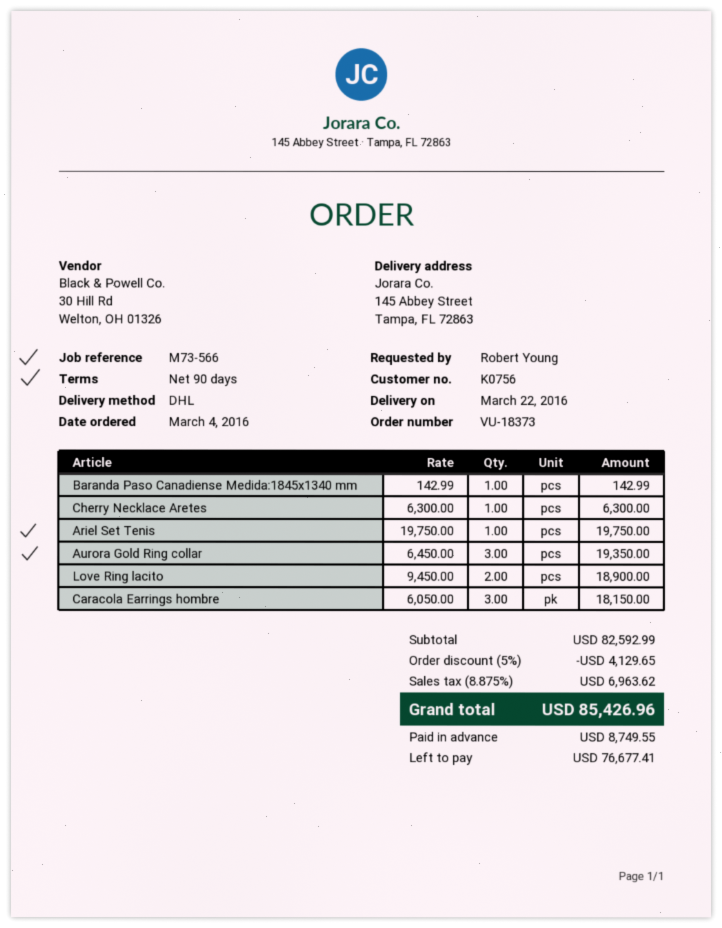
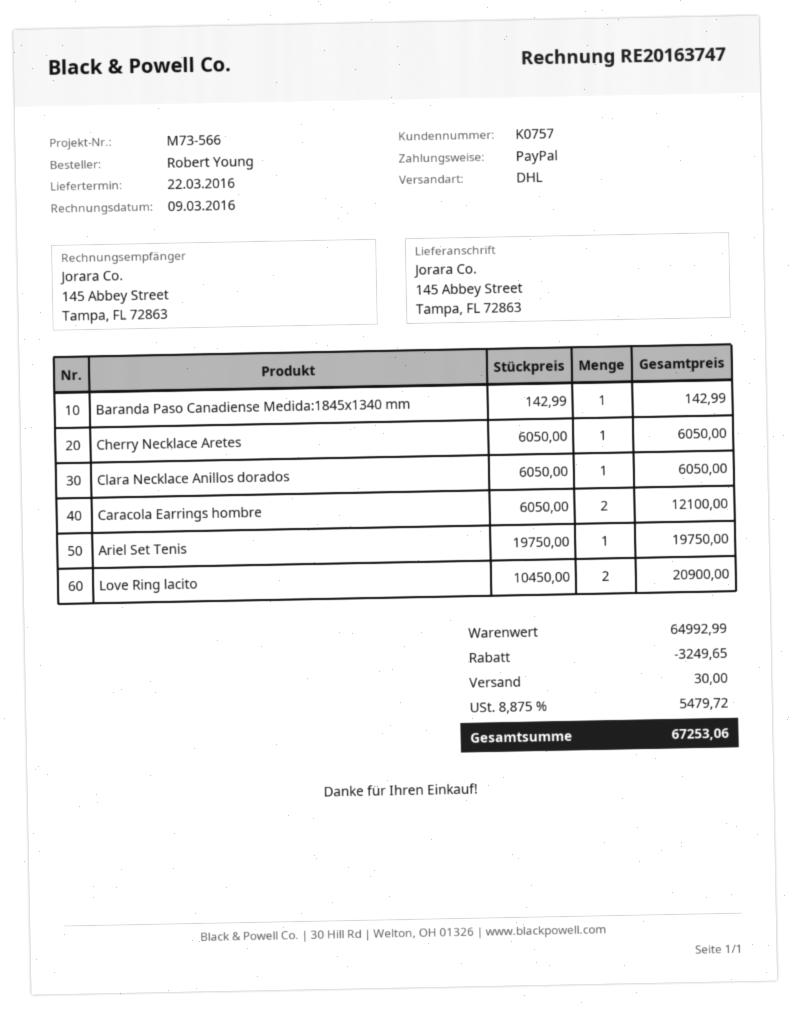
customer number: K0756 -> K0757
Cherry Necklace Aretes: 1 x 6300.00 = 6300.00 -> 1 x 6050.00 = 6050.00
Aurora Gold Ring collar: 3 x 6450.00 = 19350.00 -> none
Love Ring lacito: 2 x 9450.00 = 18900.00 -> 2 x 10450.00 = 20900.00
Caracola Earrings hombre: 3 x 6050.00 = 18150.00 -> 2 x 6050.00 = 12100.00
Clara Necklace Anillos dorados: none -> 1 x 6050.00 = 6050.00
subtotal: 82592.99 -> 64992.99
discount: 4129.65 -> 3249.65
shipping: none -> 30.00
tax: 8.875% = 6963.62 -> 8.875% = 5479.72
total: 85426.96 -> 67253.06

